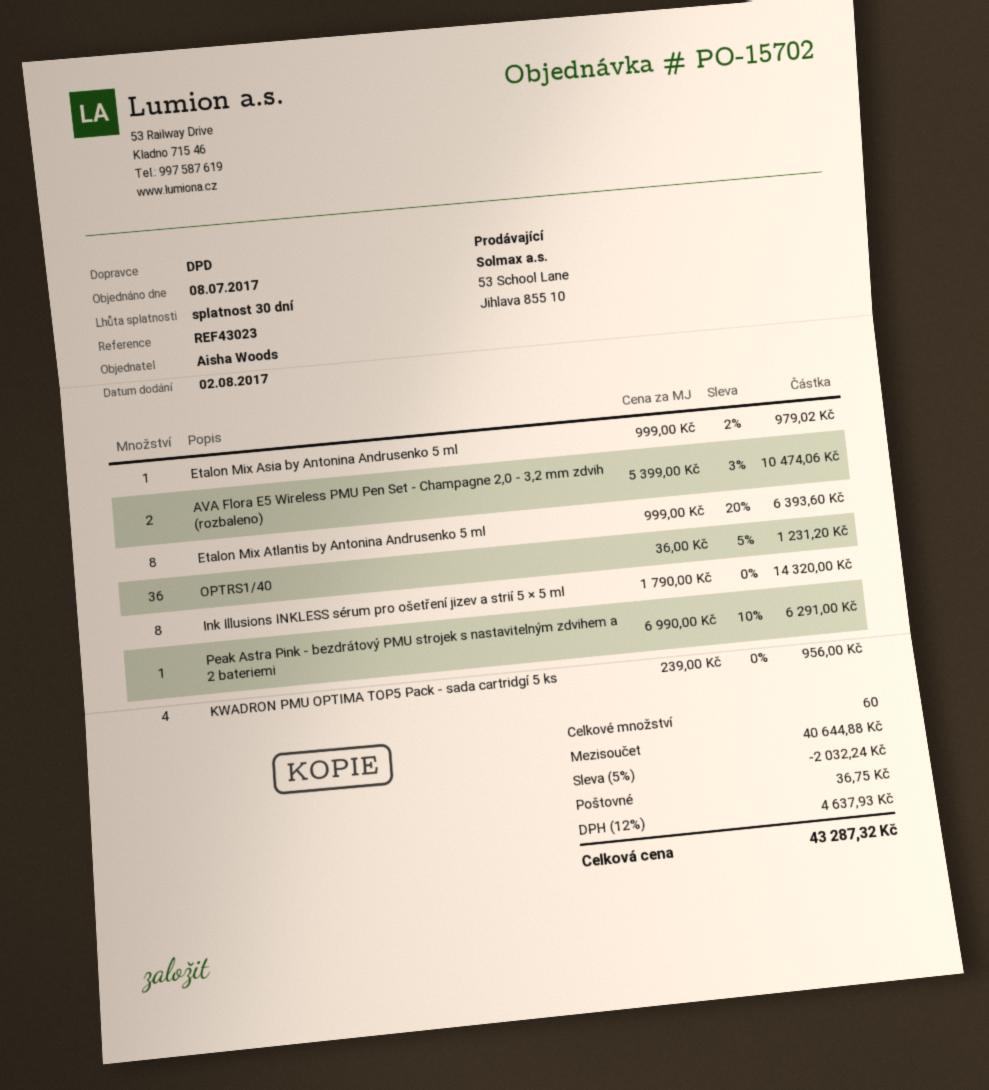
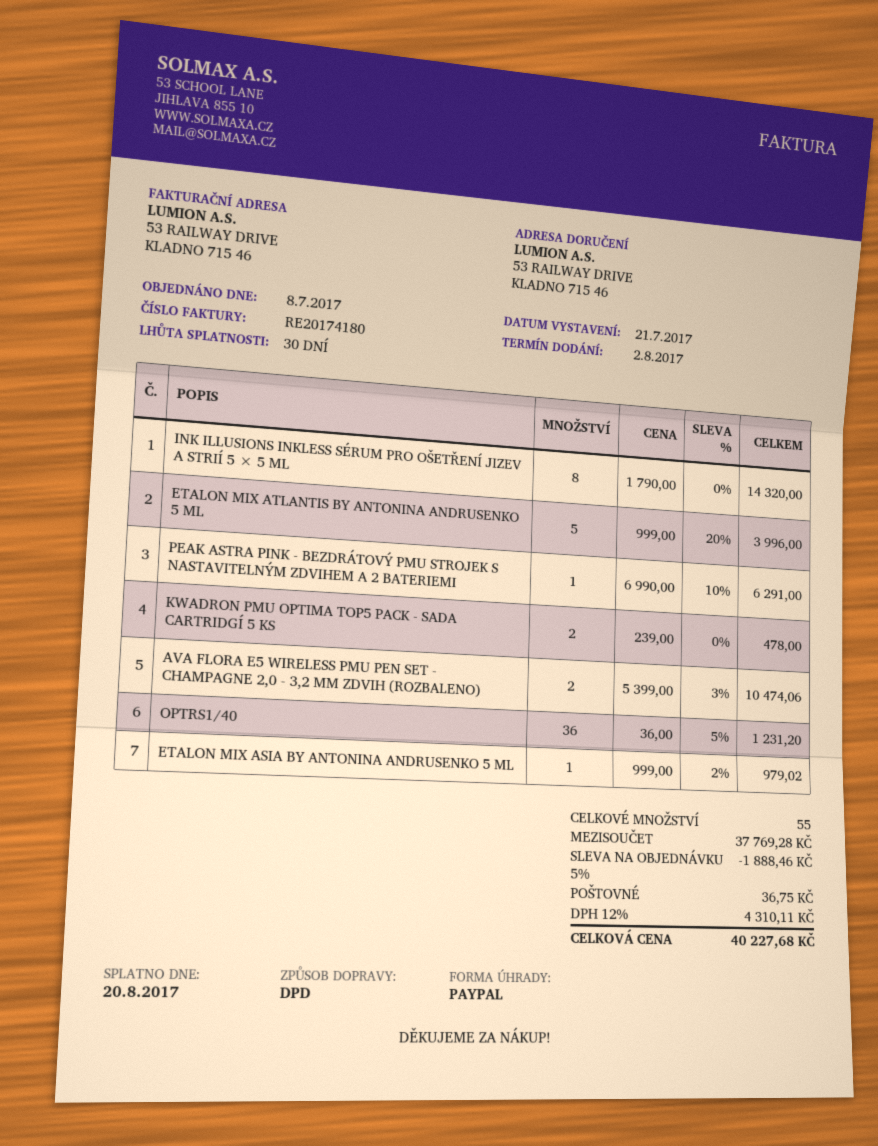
Etalon Mix Atlantis by Antonina Andrusenko 5 ml: 8 x 999.00 - 20% = 6393.60 -> 5 x 999.00 - 20% = 3996.00
KWADRON PMU OPTIMA TOP5 Pack - sada cartridgí 5 ks: 4 x 239.00 = 956.00 -> 2 x 239.00 = 478.00
total quantity: 60 -> 55
subtotal: 40644.88 -> 37769.28
discount: 5% = 2032.24 -> 5% = 1888.46
tax: 12% = 4637.93 -> 12% = 4310.11
total: 43287.32 -> 40227.68

